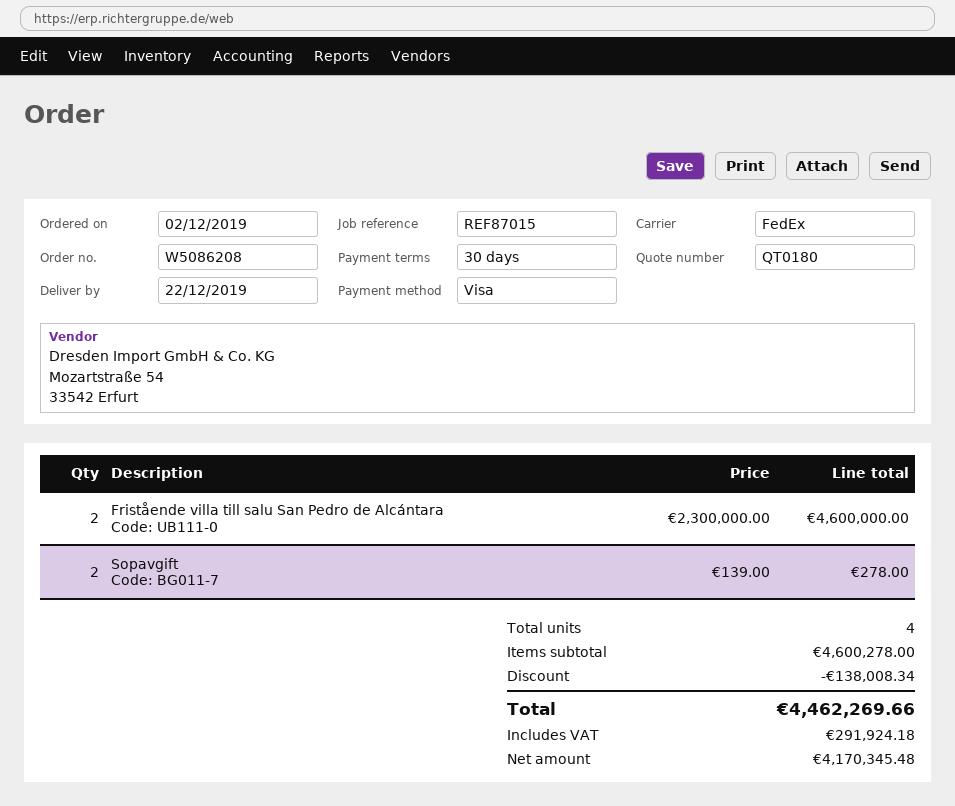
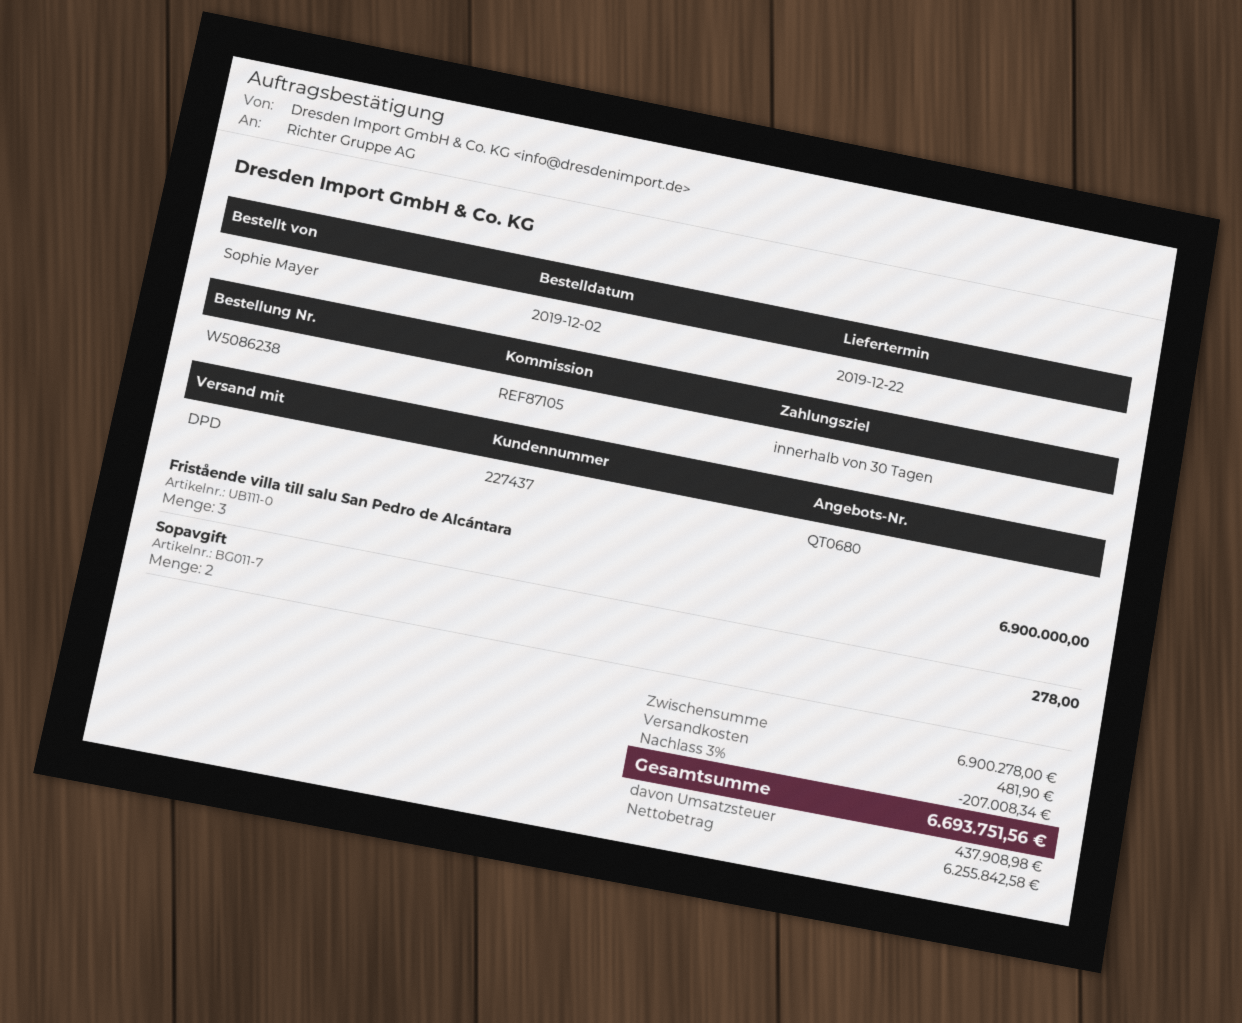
quote number: QT0180 -> QT0680
order number: W5086208 -> W5086238
reference: REF87015 -> REF87105
shipping method: FedEx -> DPD
Fristående villa till salu San Pedro de Alcántara: 2 for 4600000.00 -> 3 for 6900000.00
subtotal: 4600278.00 -> 6900278.00
discount: 138008.34 -> 207008.34
shipping: none -> 481.90
net: 4170345.48 -> 6255842.58
tax: 291924.18 -> 437908.98
total: 4462269.66 -> 6693751.56

